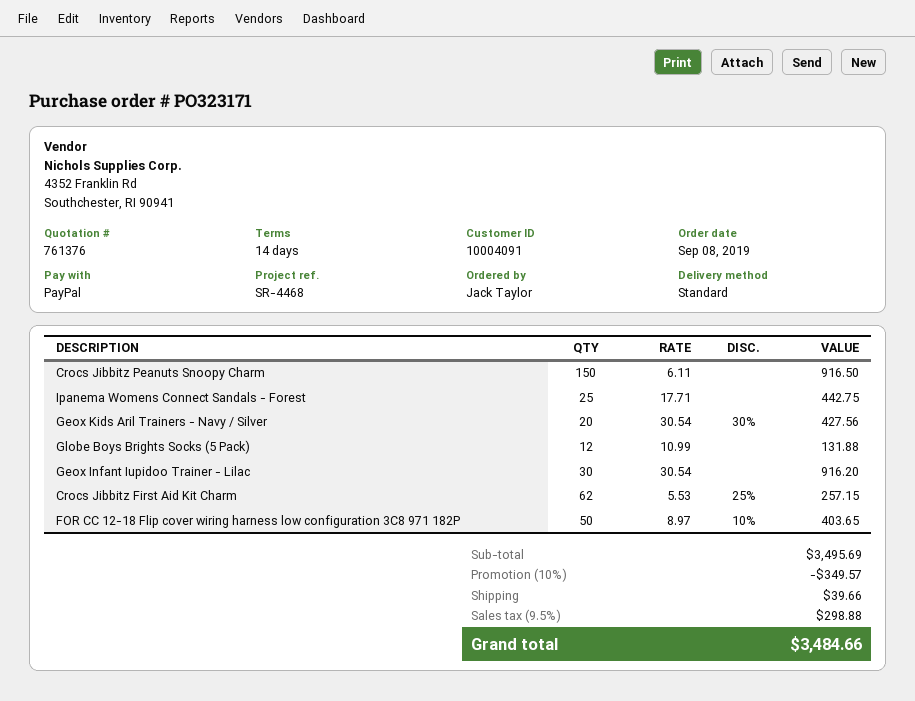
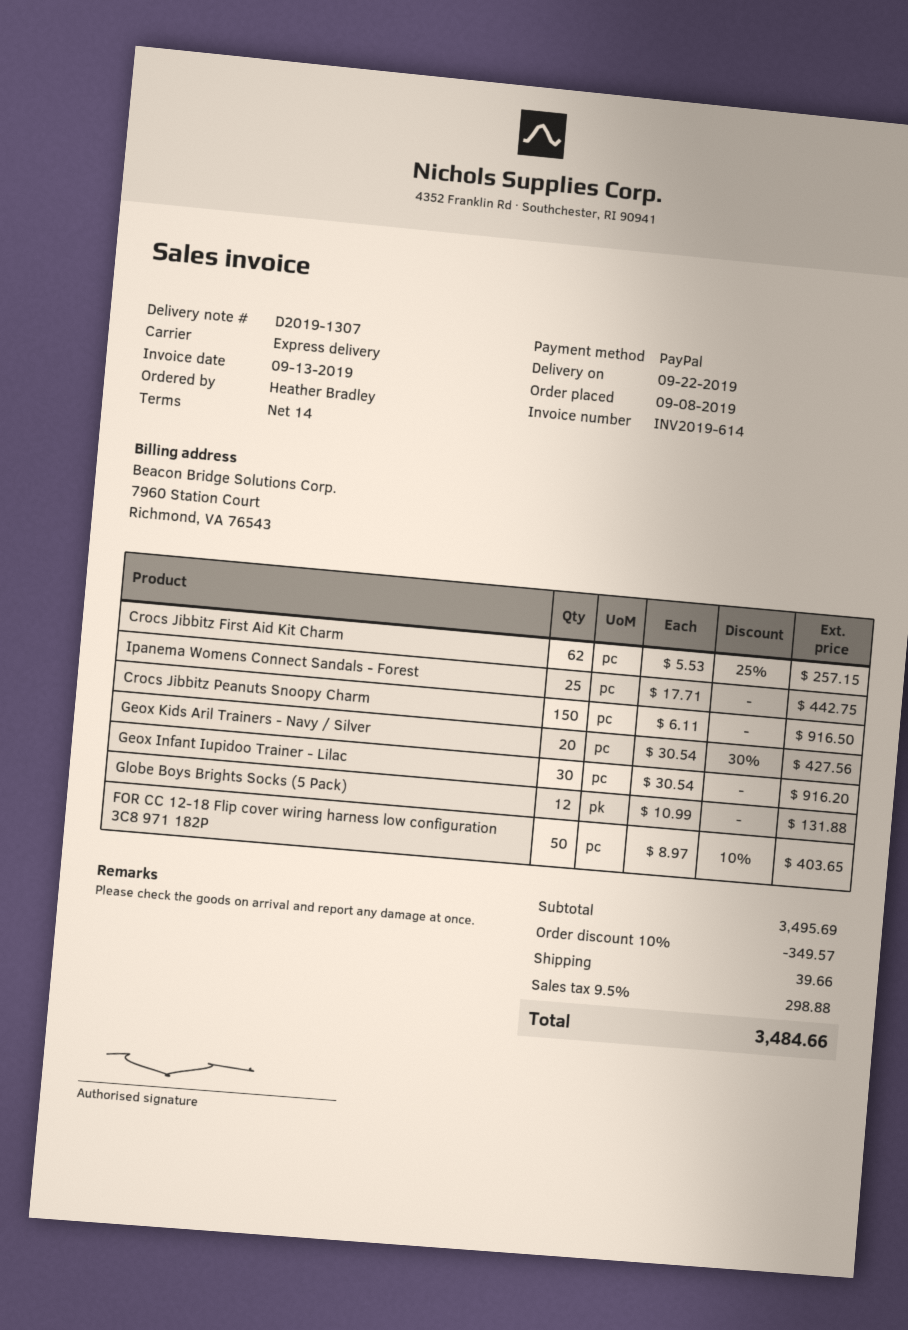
ordered by: Jack Taylor -> Heather Bradley
shipping method: standard -> express

